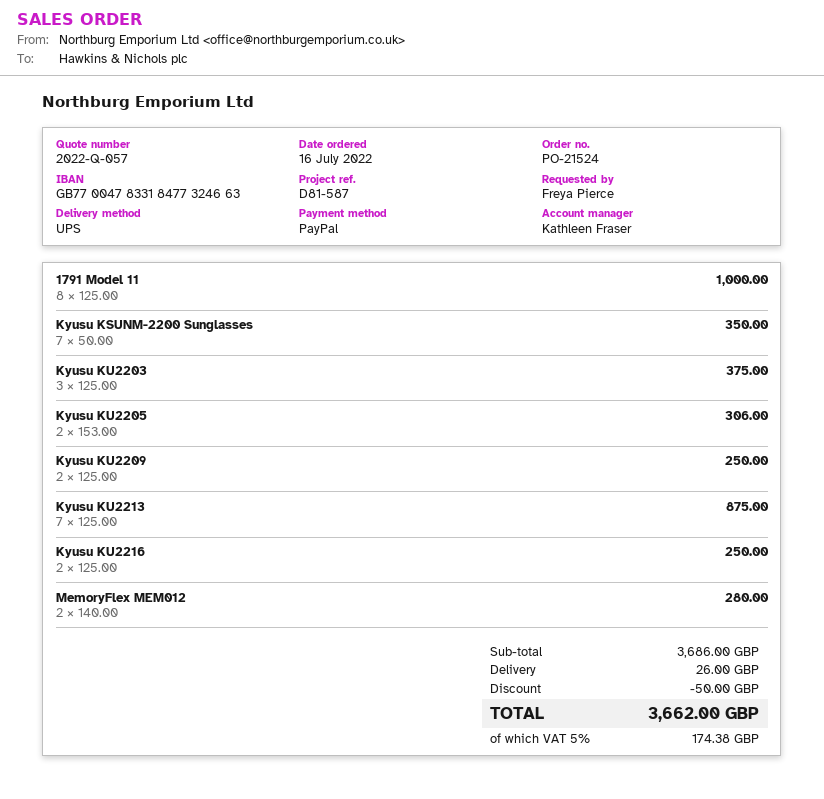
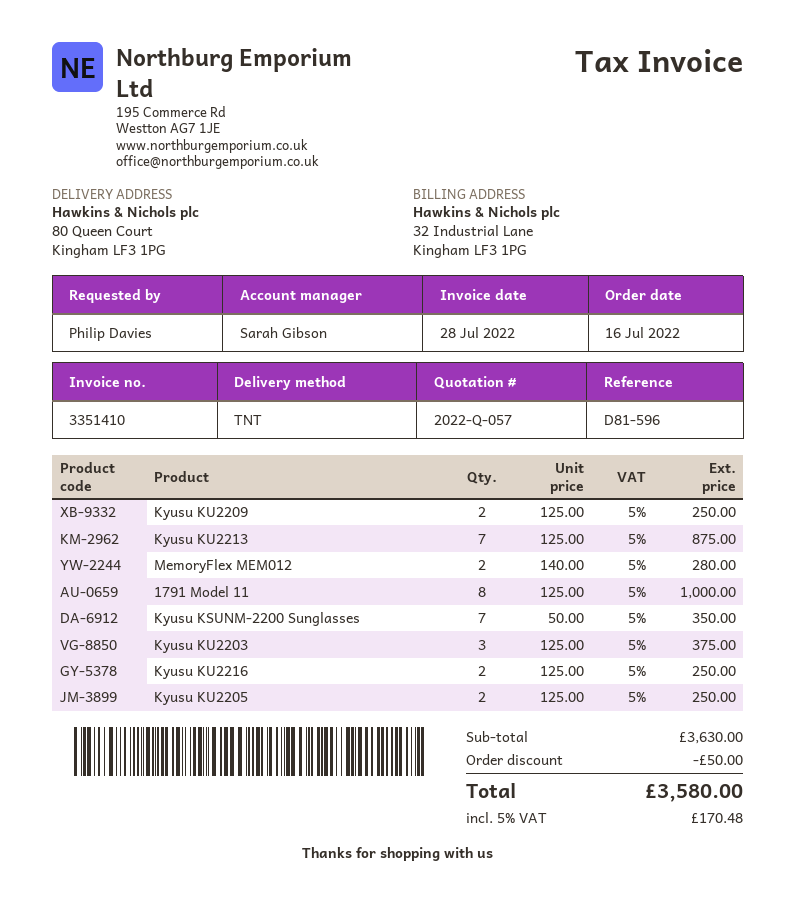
reference: D81-587 -> D81-596
ordered by: Freya Pierce -> Philip Davies
sales rep: Kathleen Fraser -> Sarah Gibson
shipping method: UPS -> TNT
Kyusu KU2205: 2 x 153.00 = 306.00 -> 2 x 125.00 = 250.00
subtotal: 3686.00 -> 3630.00
shipping: 26.00 -> none
tax: 5% = 174.38 -> 5% = 170.48
total: 3662.00 -> 3580.00

